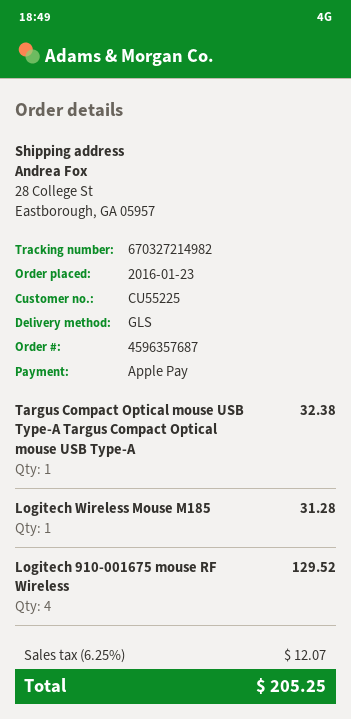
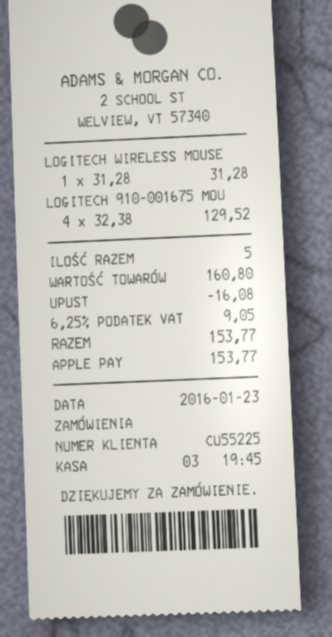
Targus Compact Optical mouse USB Type-A Targus Compact Optical mouse USB Type-A: 1 for 32.38 -> none
discount: none -> 16.08
tax: 6.25% = 12.07 -> 6.25% = 9.05
total: 205.25 -> 153.77

